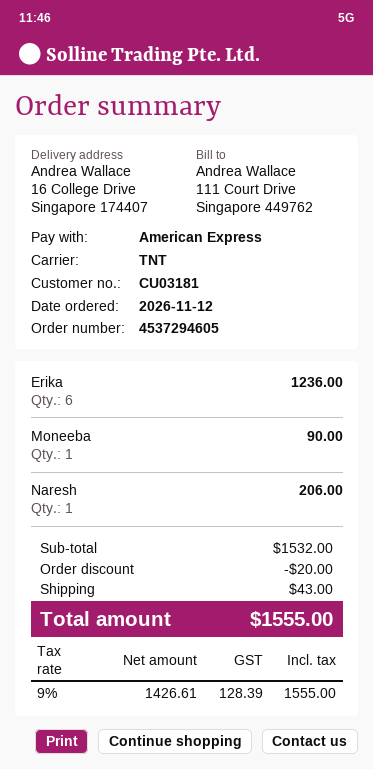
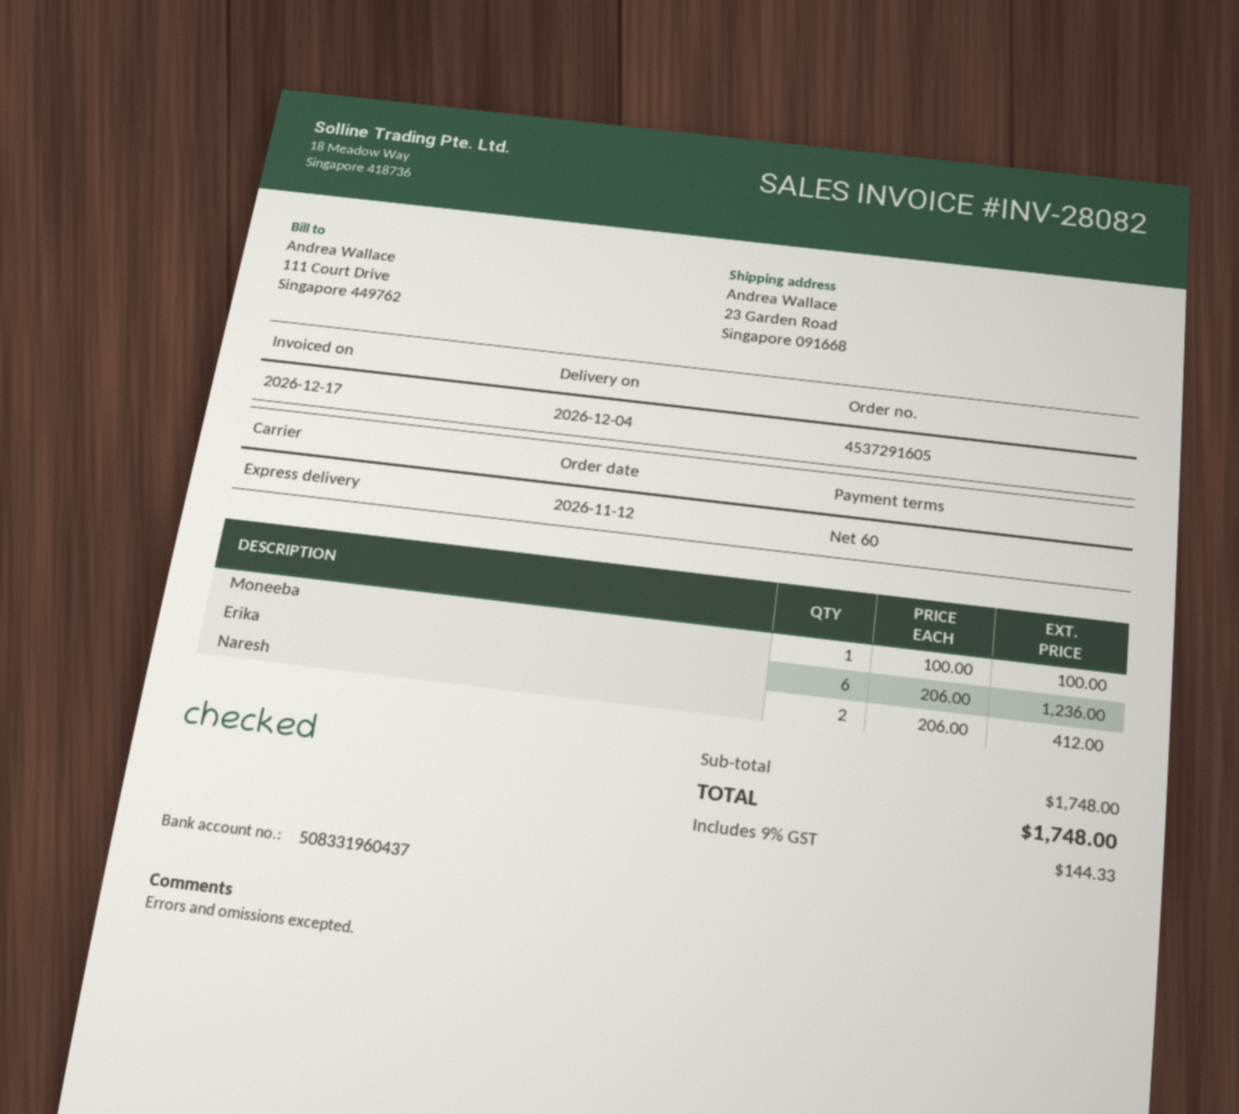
order number: 4537294605 -> 4537291605
shipping method: TNT -> express
ship to: 16 College Drive, Singapore 174407 -> 23 Garden Road, Singapore 091668
Moneeba: 1 for 90.00 -> 1 for 100.00
Naresh: 1 for 206.00 -> 2 for 412.00
subtotal: 1532.00 -> 1748.00
discount: 20.00 -> none
shipping: 43.00 -> none
tax: 9% = 128.39 -> 9% = 144.33
total: 1555.00 -> 1748.00

